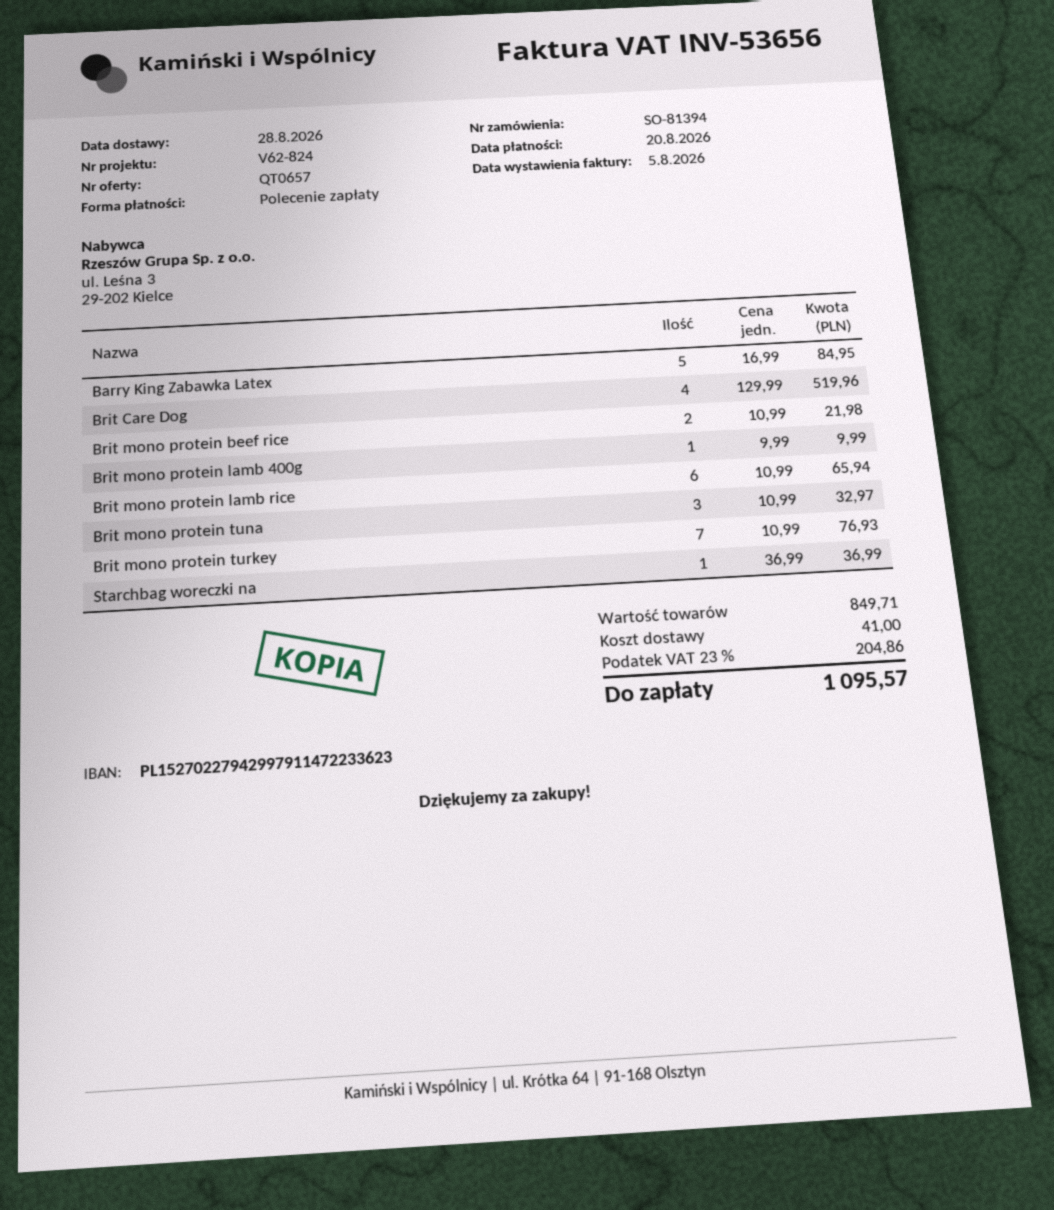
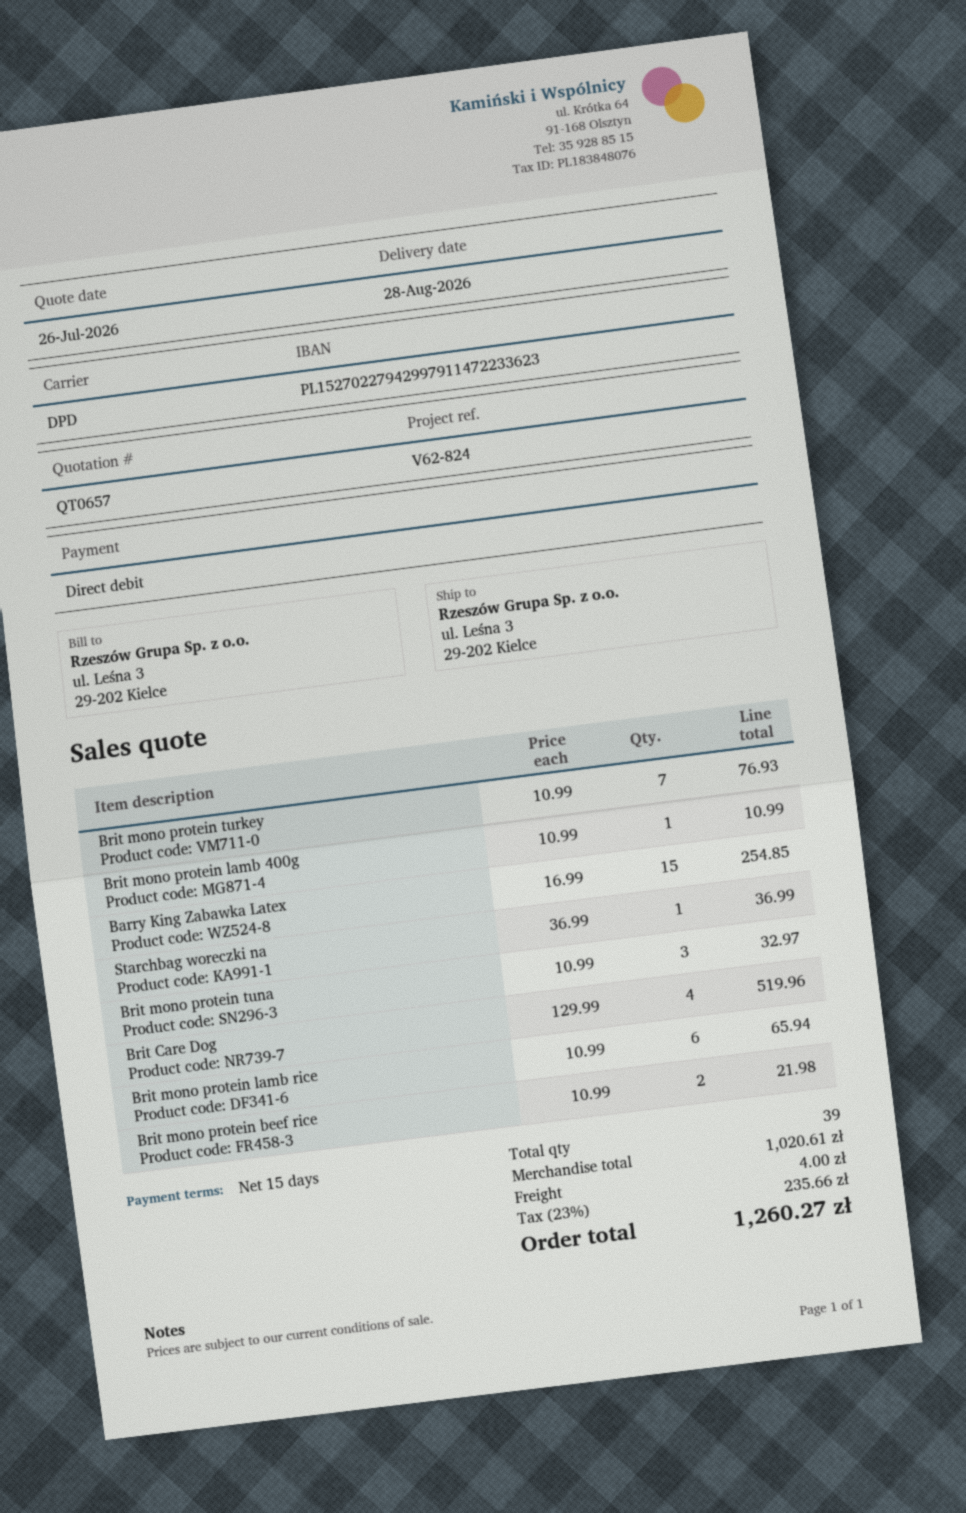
Barry King Zabawka Latex: 5 x 16.99 = 84.95 -> 15 x 16.99 = 254.85
Brit mono protein lamb 400g: 1 x 9.99 = 9.99 -> 1 x 10.99 = 10.99
subtotal: 849.71 -> 1020.61
shipping: 41.00 -> 4.00
tax: 23% = 204.86 -> 23% = 235.66
total: 1095.57 -> 1260.27

